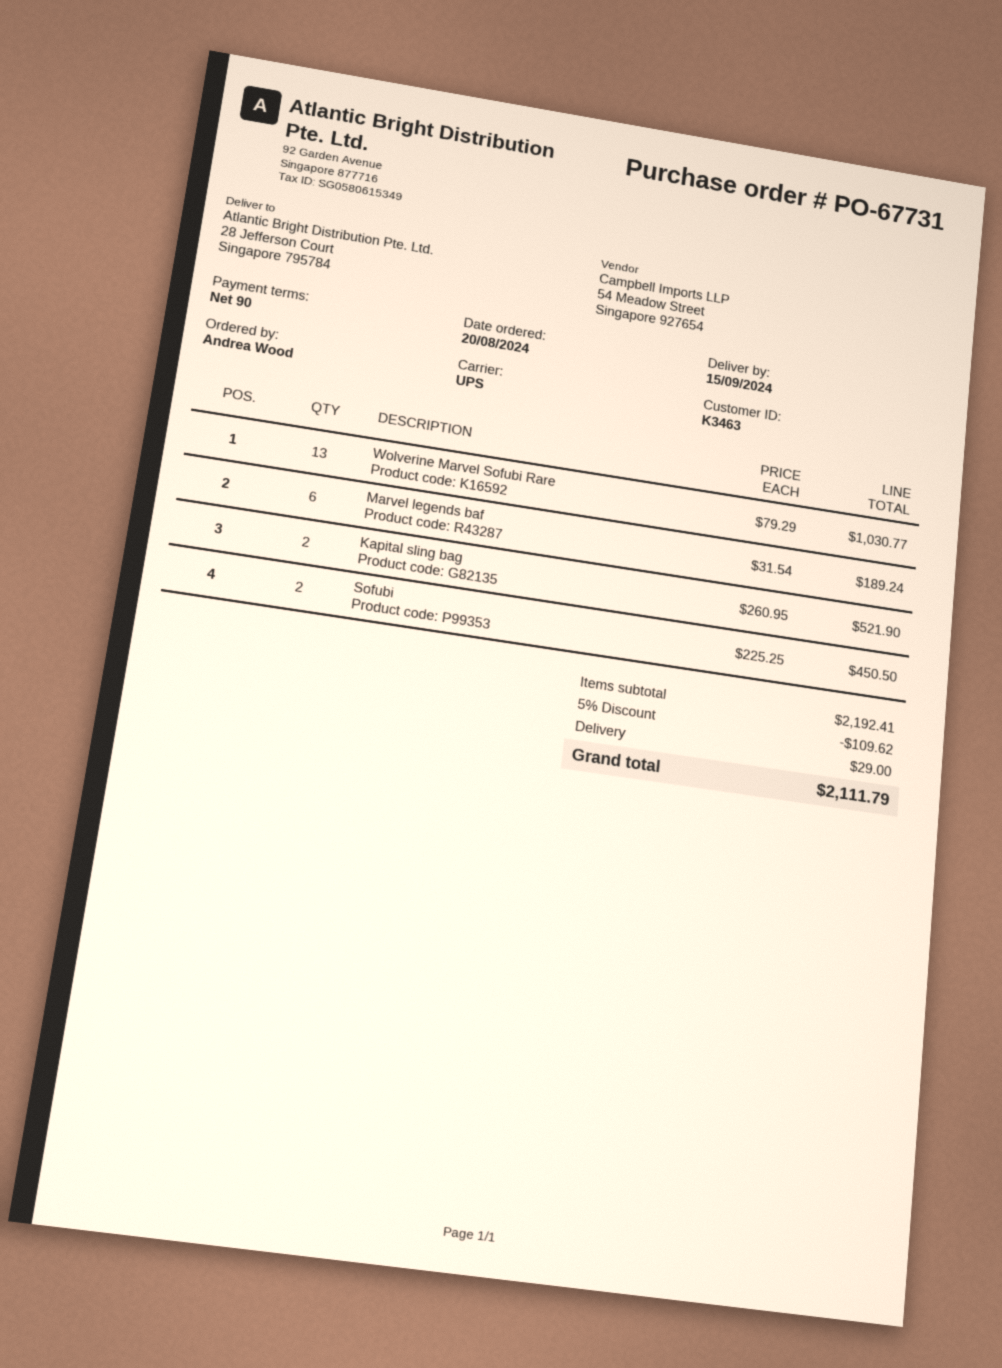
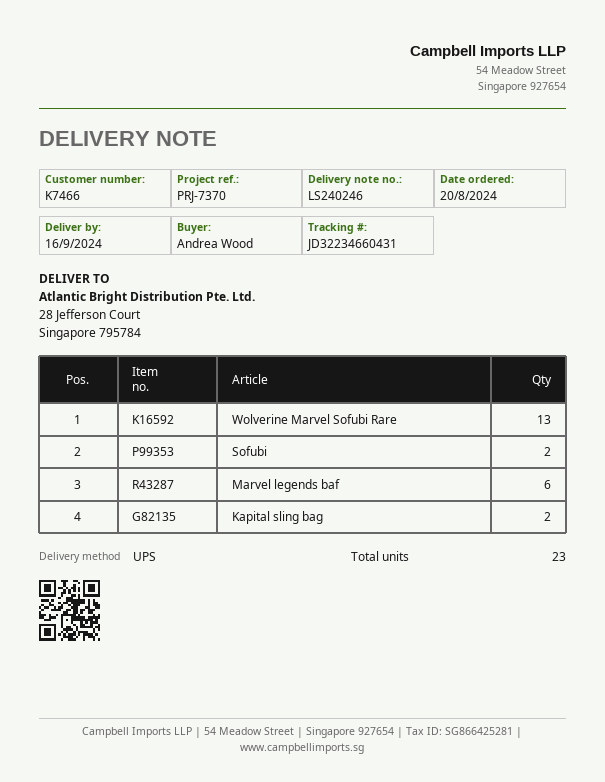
delivery date: 2024-09-15 -> 2024-09-16
customer number: K3463 -> K7466

